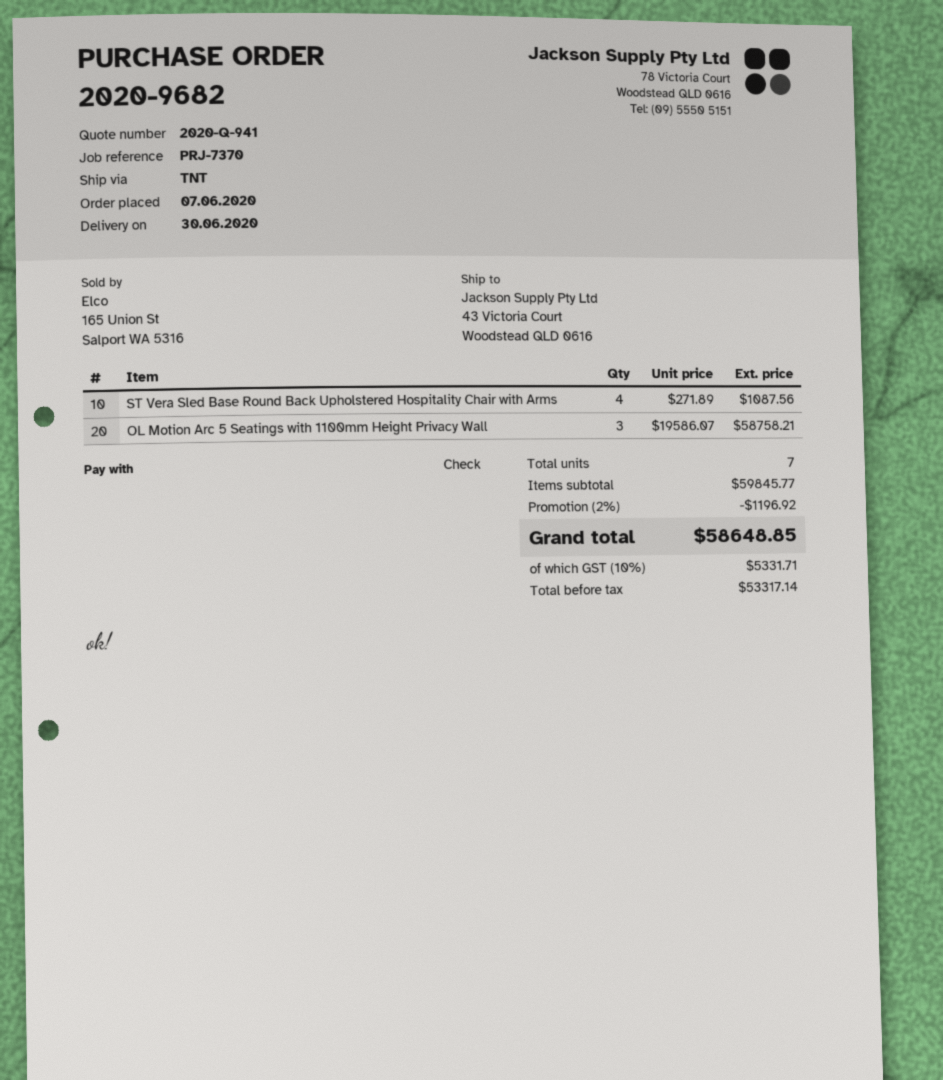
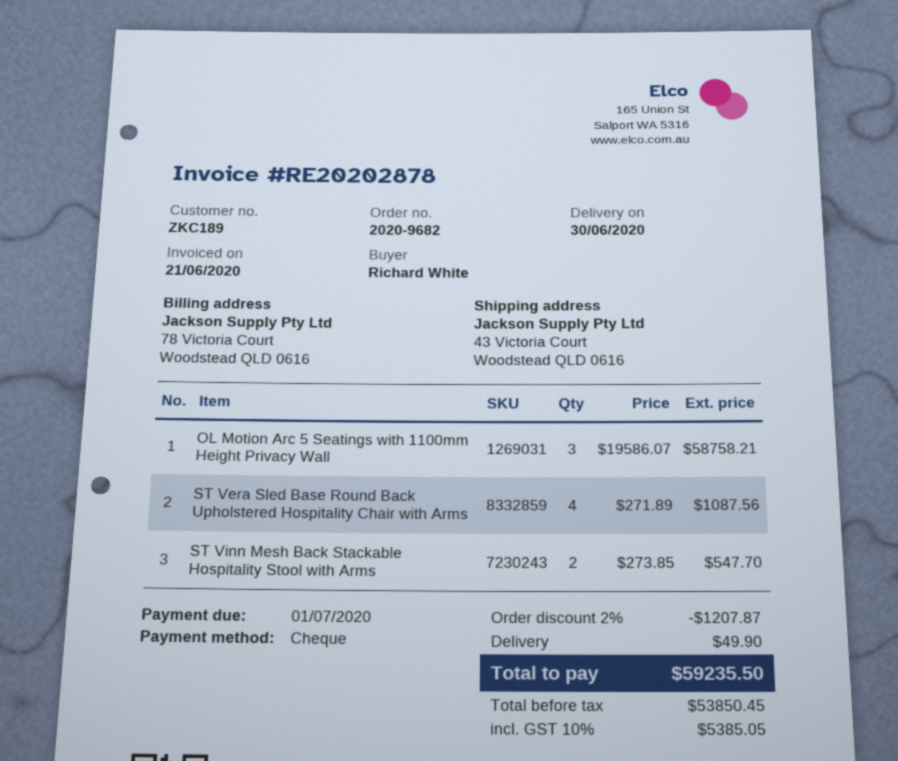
ST Vinn Mesh Back Stackable Hospitality Stool with Arms: none -> 2 x 273.85 = 547.70
discount: 2% = 1196.92 -> 2% = 1207.87
shipping: none -> 49.90
net: 53317.14 -> 53850.45
tax: 10% = 5331.71 -> 10% = 5385.05
total: 58648.85 -> 59235.50

